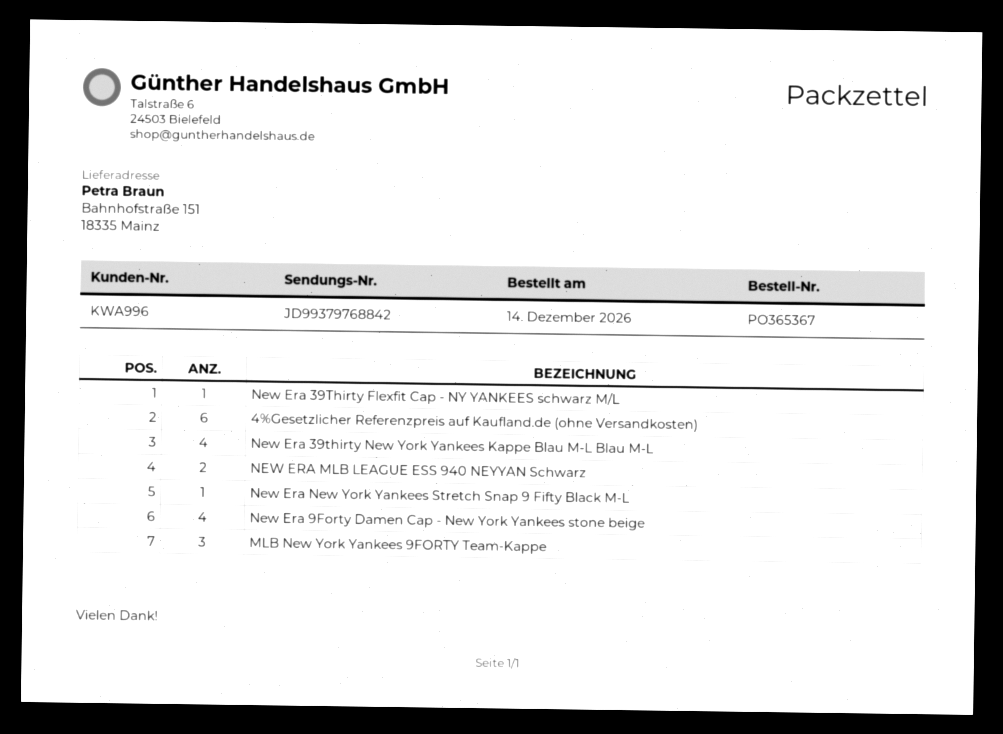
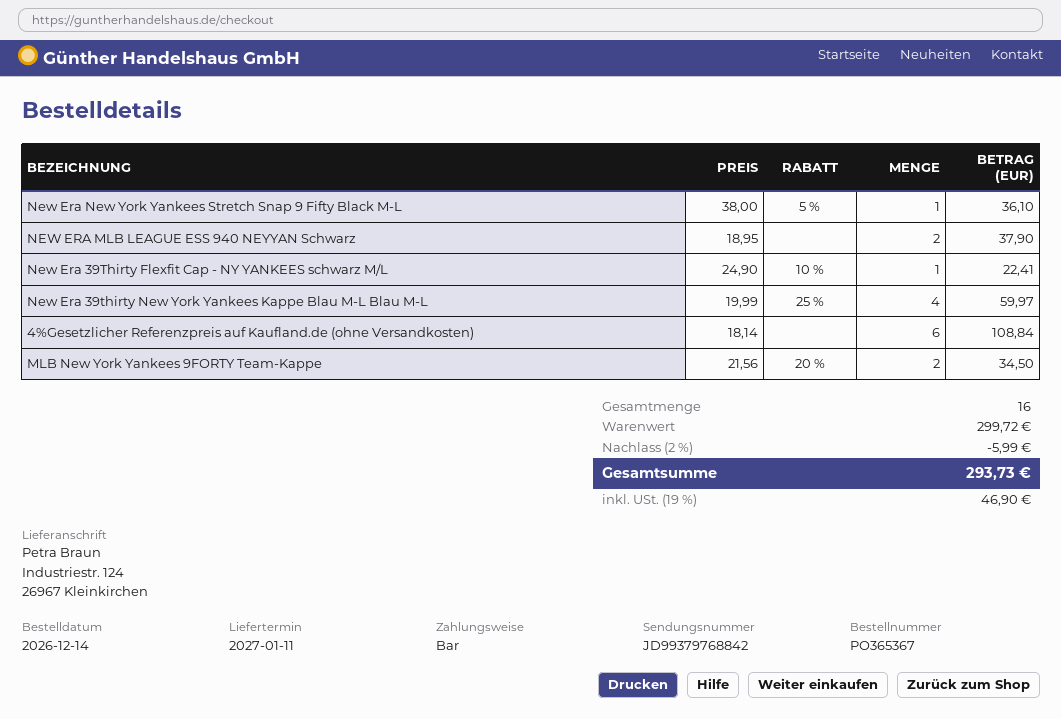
ship to: Bahnhofstraße 151, 18335 Mainz -> Industriestr. 124, 26967 Kleinkirchen
New Era 9Forty Damen Cap - New York Yankees stone beige: 4 -> none
MLB New York Yankees 9FORTY Team-Kappe: 3 -> 2

